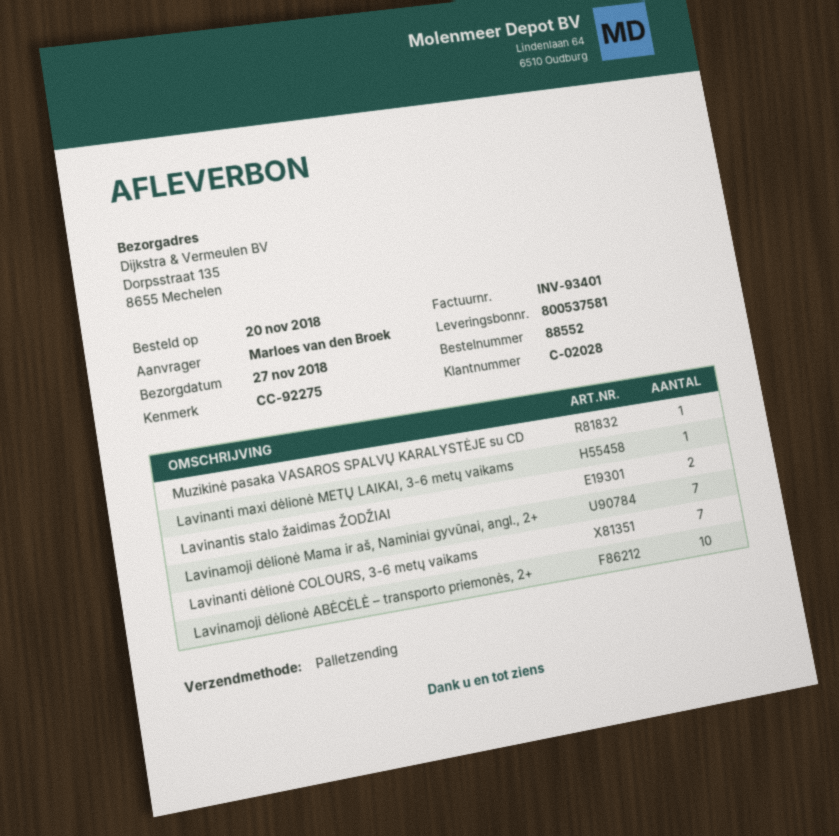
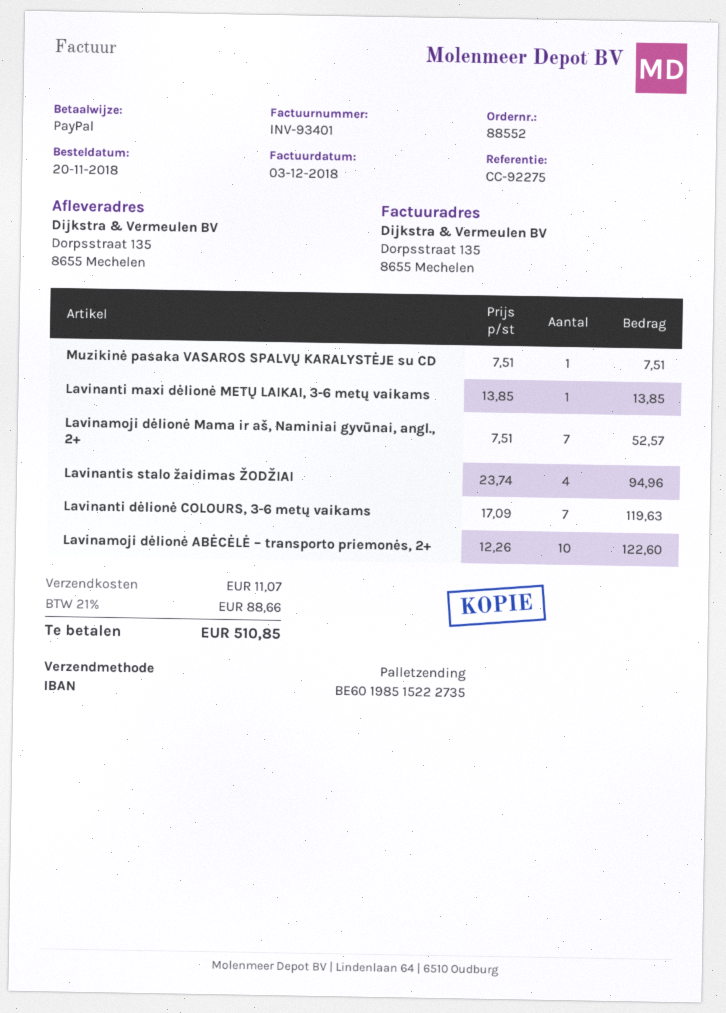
Lavinantis stalo žaidimas ŽODŽIAI: 2 -> 4

